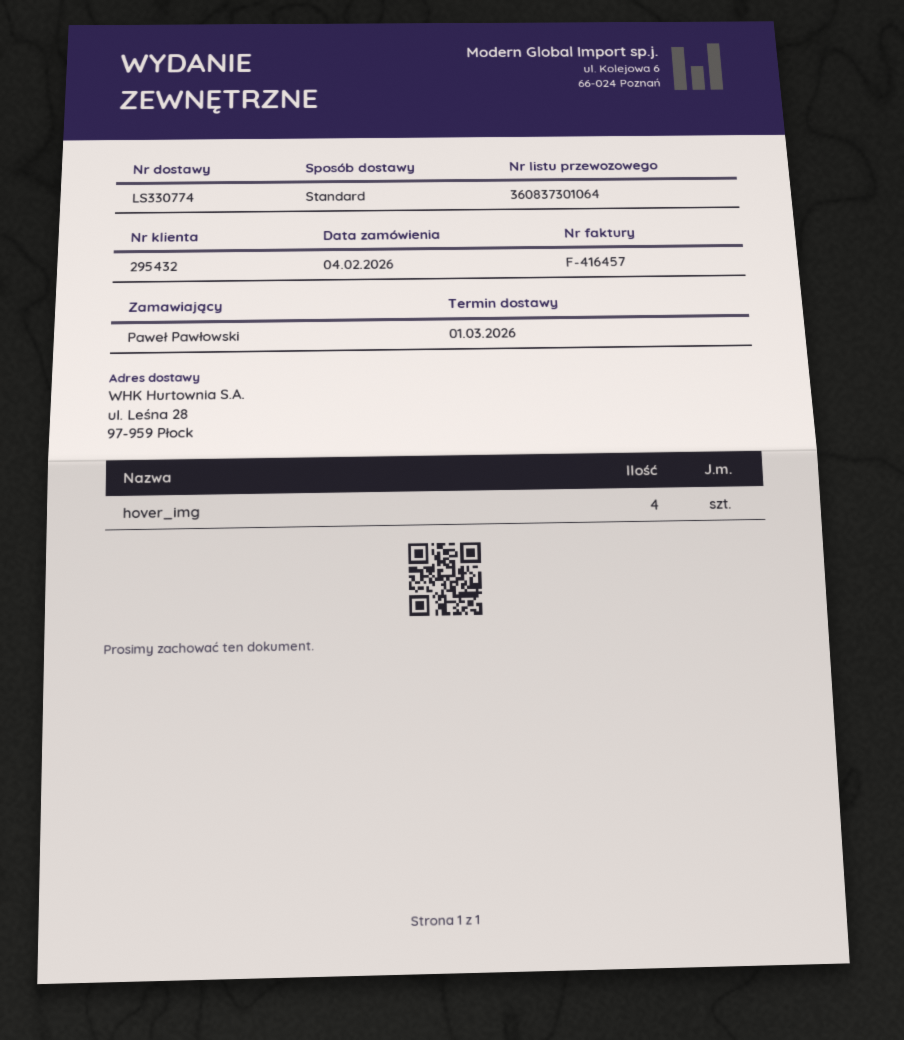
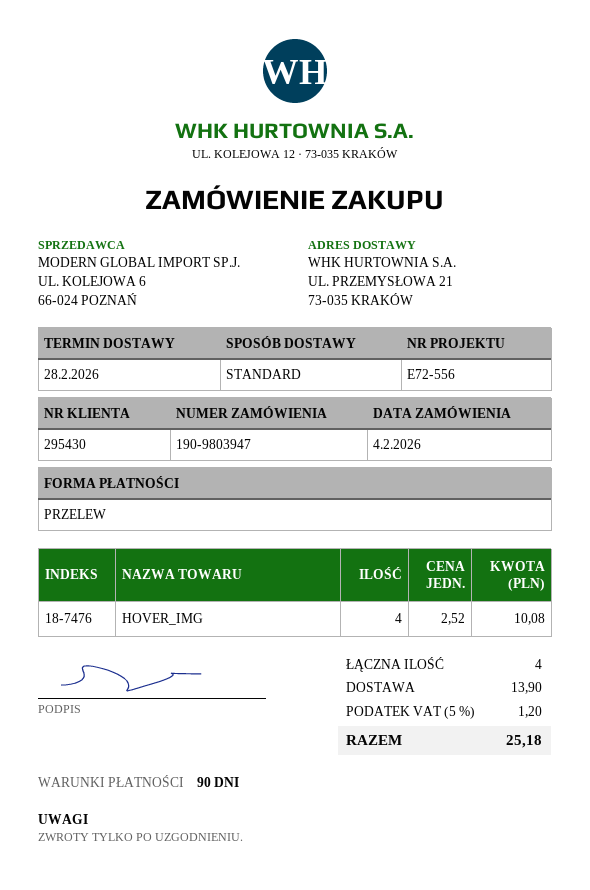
delivery date: 2026-03-01 -> 2026-02-28
customer number: 295432 -> 295430
ship to: ul. Leśna 28, 97-959 Płock -> UL. PRZEMYSŁOWA 21, 73-035 KRAKÓW

